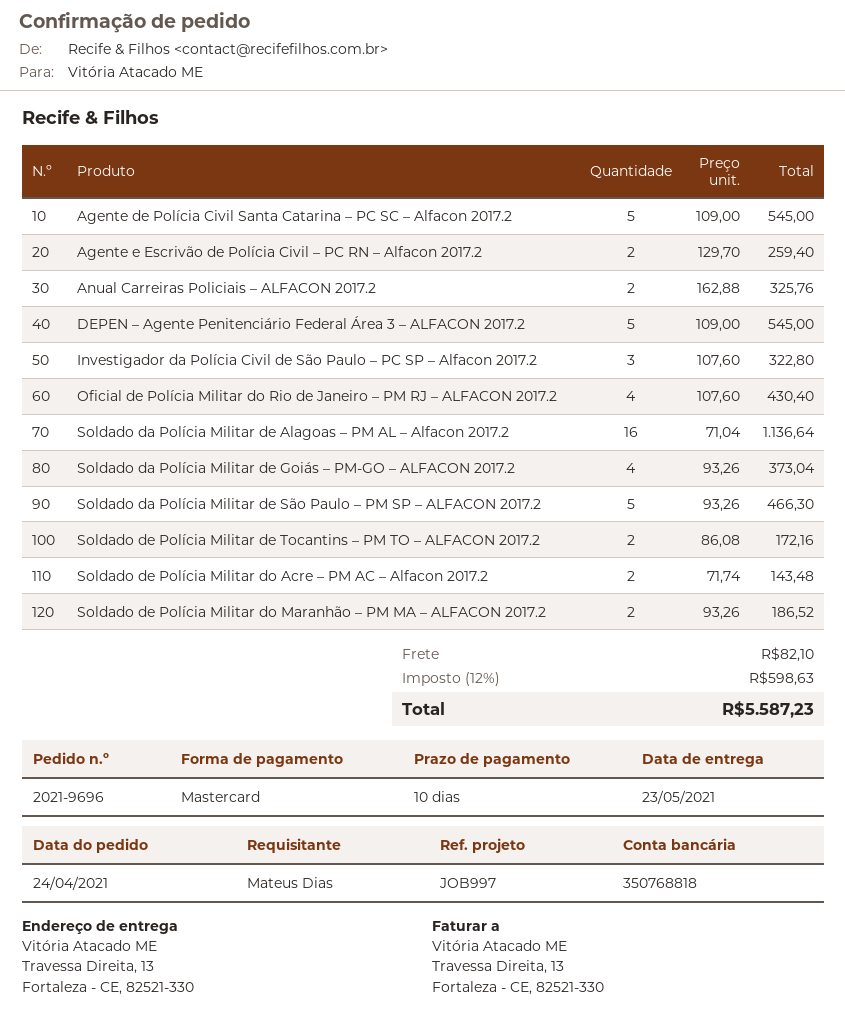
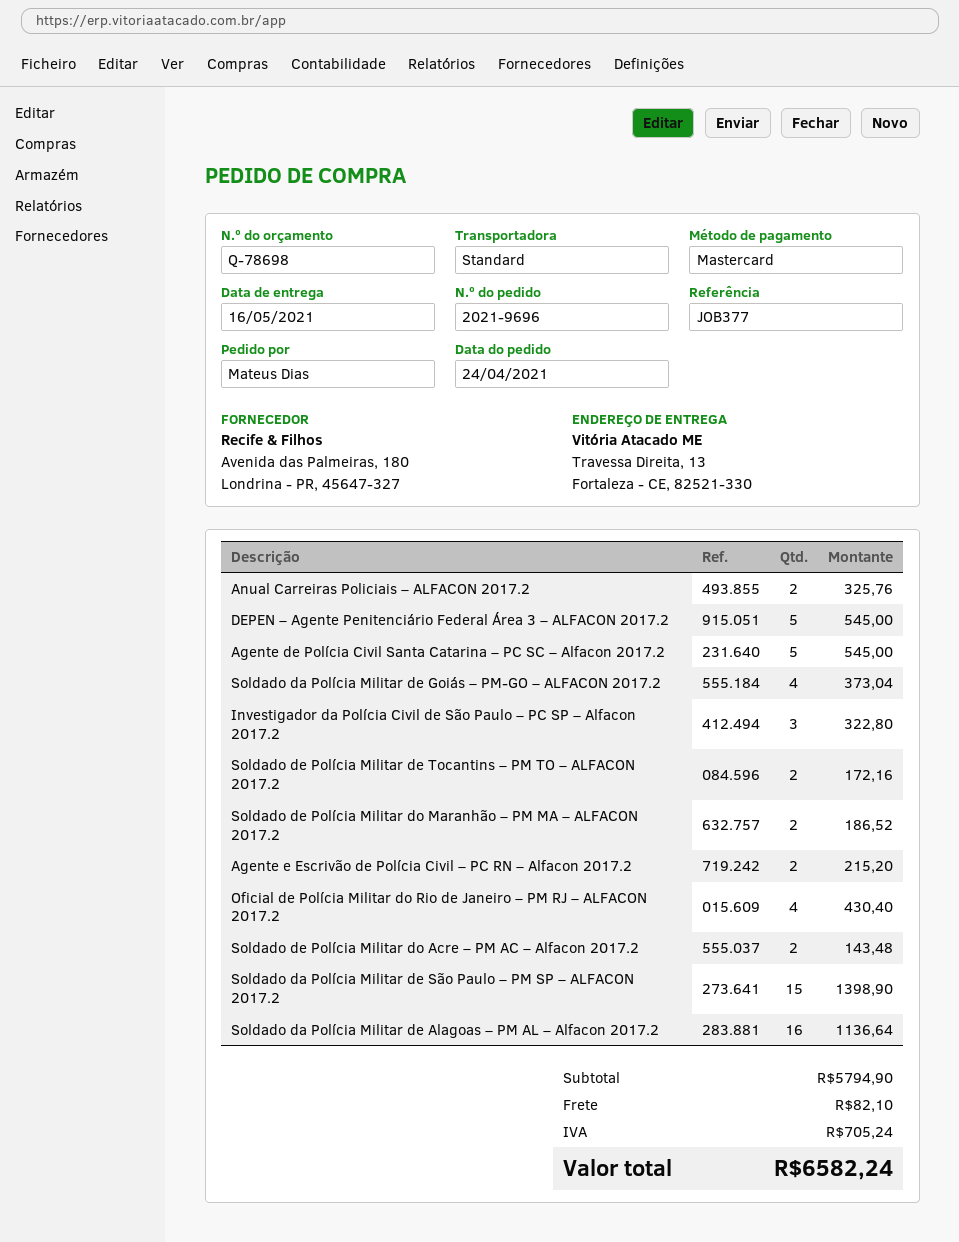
delivery date: 2021-05-23 -> 2021-05-16
reference: JOB997 -> JOB377
Agente e Escrivão de Polícia Civil – PC RN – Alfacon 2017.2: 2 for 259.40 -> 2 for 215.20
Soldado da Polícia Militar de São Paulo – PM SP – ALFACON 2017.2: 5 for 466.30 -> 15 for 1398.90
tax: 598.63 -> 705.24
total: 5587.23 -> 6582.24

